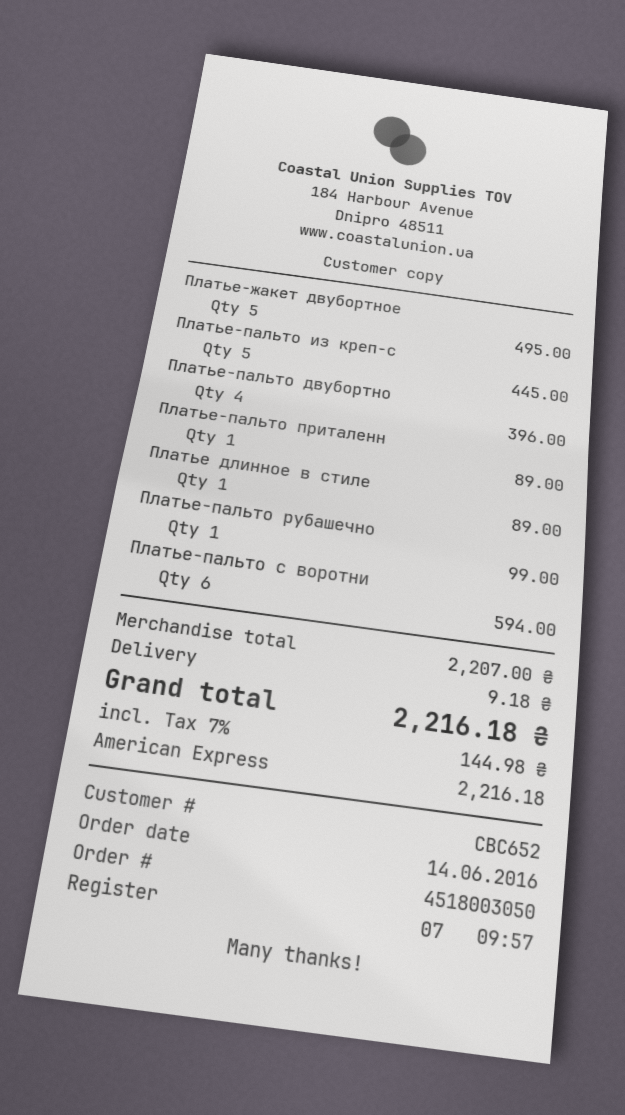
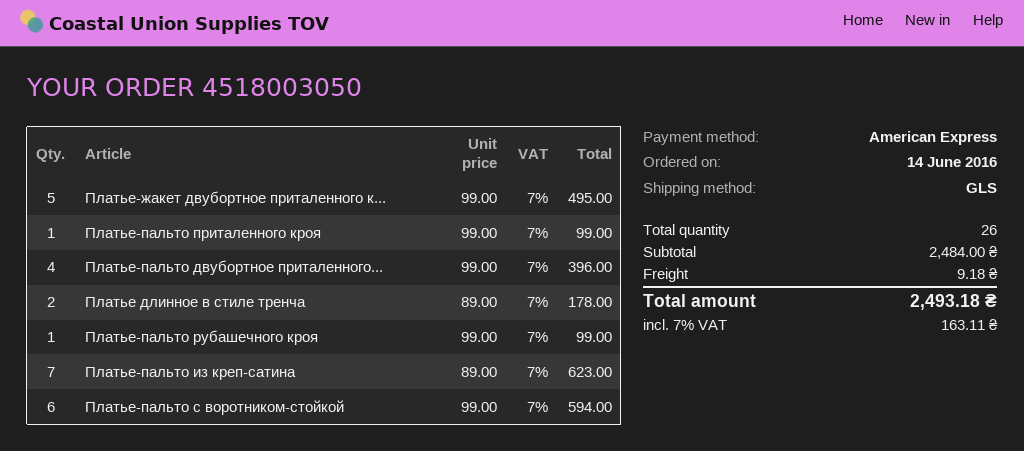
Платье-пальто из креп-с: 5 for 445.00 -> 7 for 623.00
Платье-пальто приталенн: 1 for 89.00 -> 1 for 99.00
Платье длинное в стиле: 1 for 89.00 -> 2 for 178.00
subtotal: 2207.00 -> 2484.00
tax: 7% = 144.98 -> 7% = 163.11
total: 2216.18 -> 2493.18

